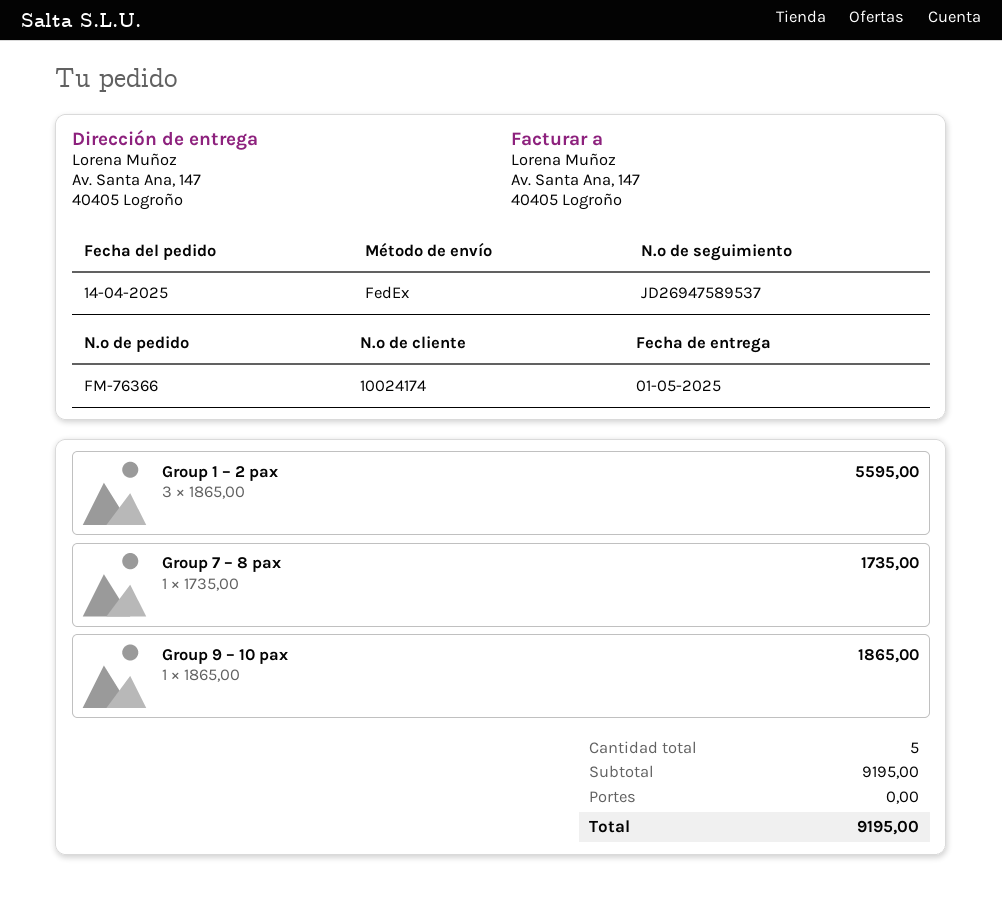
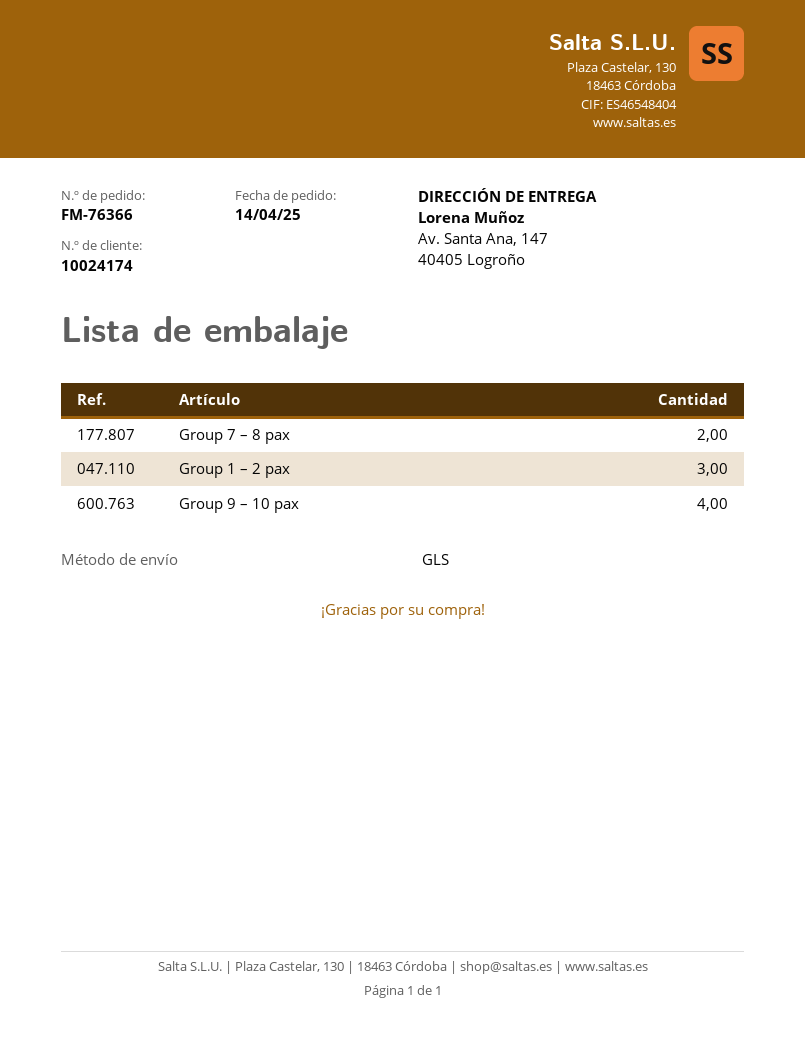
shipping method: FedEx -> GLS
Group 7 – 8 pax: 1 -> 2
Group 9 – 10 pax: 1 -> 4

